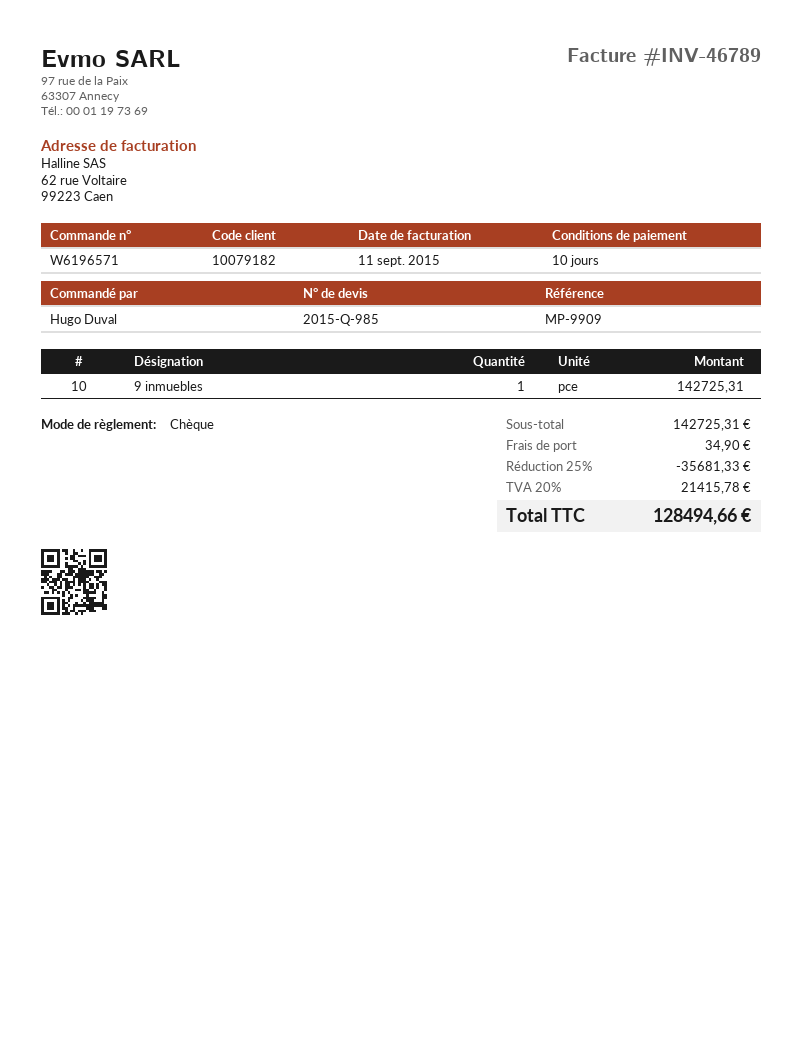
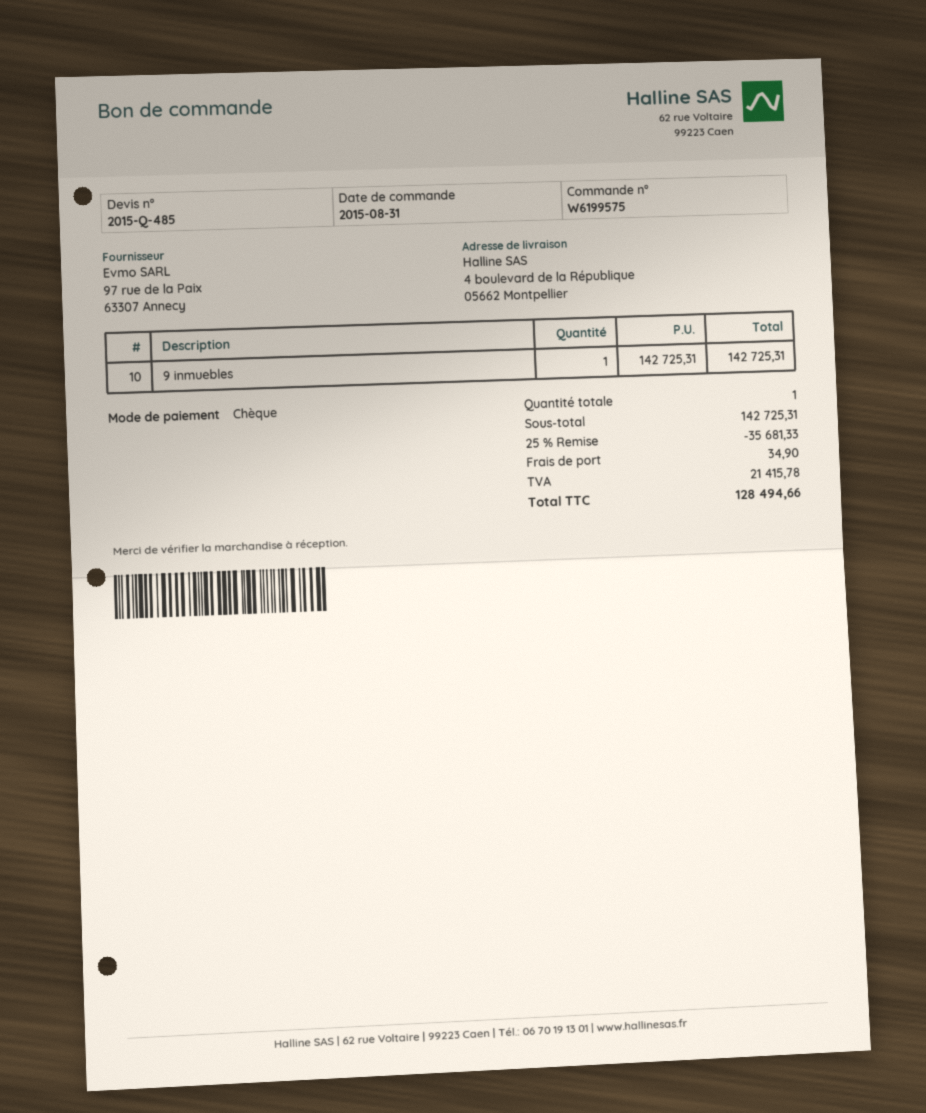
quote number: 2015-Q-985 -> 2015-Q-485
order number: W6196571 -> W6199575

